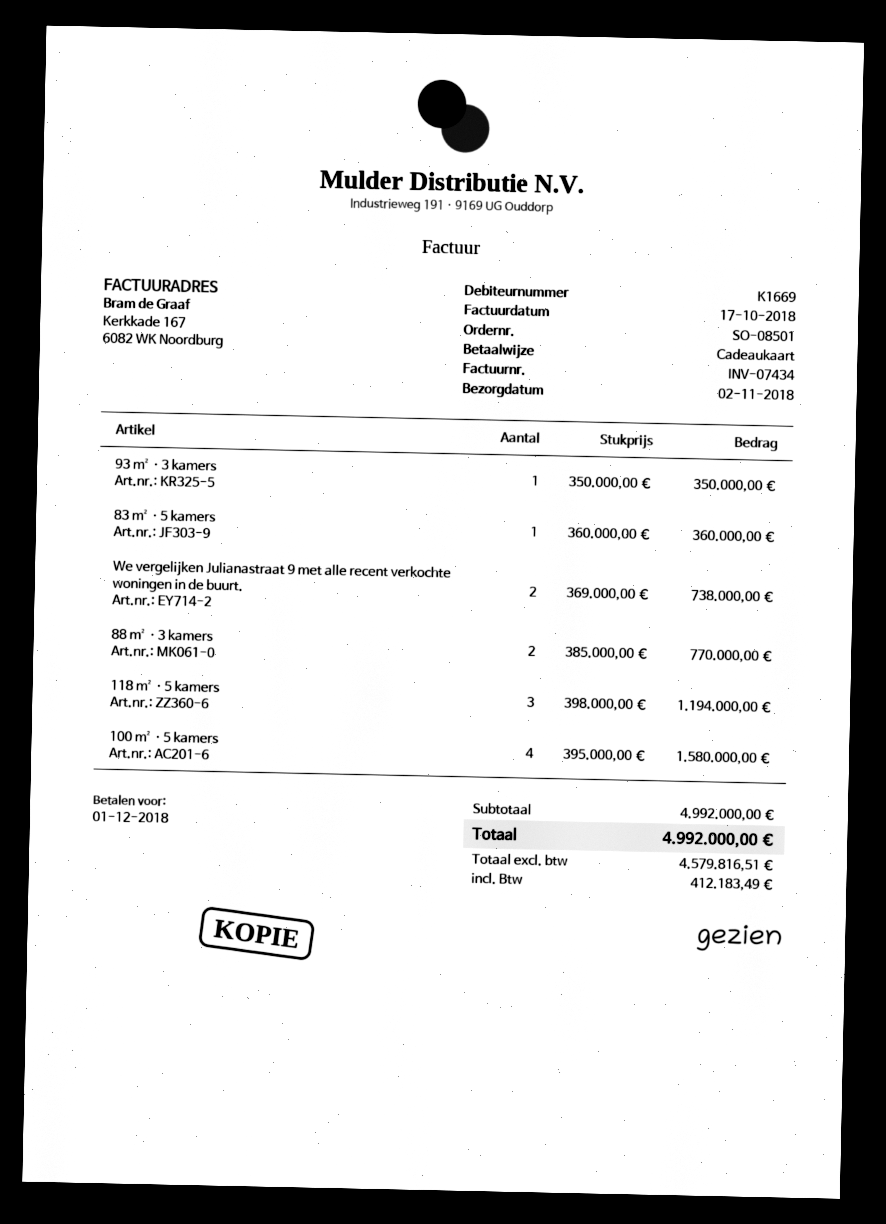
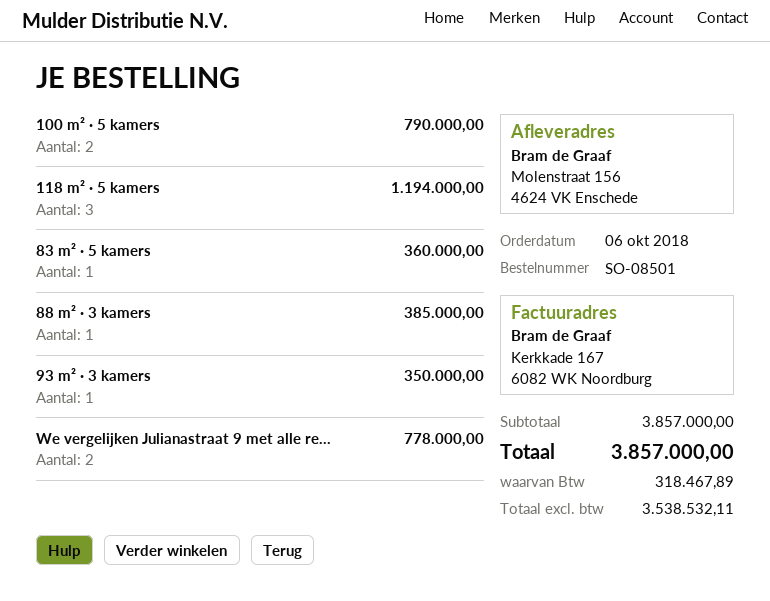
We vergelijken Julianastraat 9 met alle recent verkochte woningen in de buurt.: 2 for 738000.00 -> 2 for 778000.00
88 m² · 3 kamers: 2 for 770000.00 -> 1 for 385000.00
100 m² · 5 kamers: 4 for 1580000.00 -> 2 for 790000.00
subtotal: 4992000.00 -> 3857000.00
net: 4579816.51 -> 3538532.11
tax: 412183.49 -> 318467.89
total: 4992000.00 -> 3857000.00

